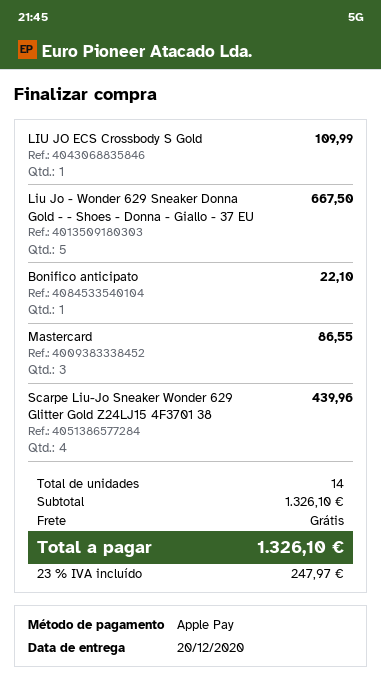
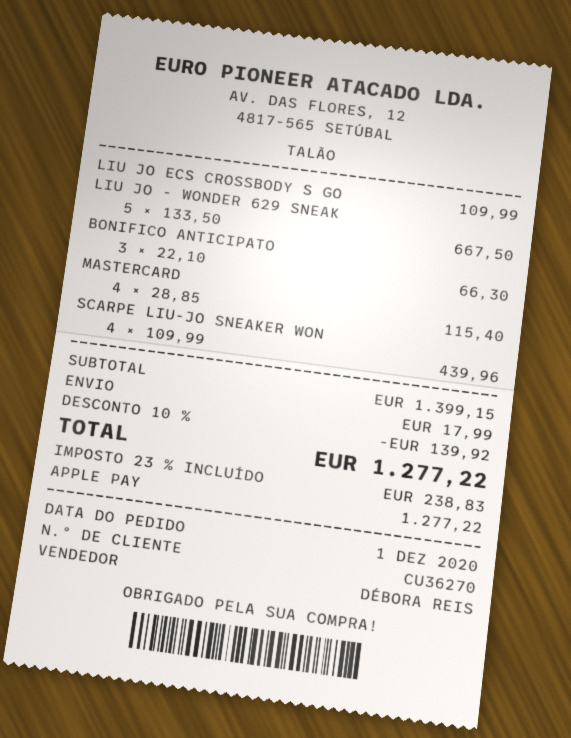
Bonifico anticipato: 1 for 22.10 -> 3 for 66.30
Mastercard: 3 for 86.55 -> 4 for 115.40
subtotal: 1326.10 -> 1399.15
discount: none -> 10% = 139.92
shipping: 0.00 -> 17.99
tax: 23% = 247.97 -> 23% = 238.83
total: 1326.10 -> 1277.22

